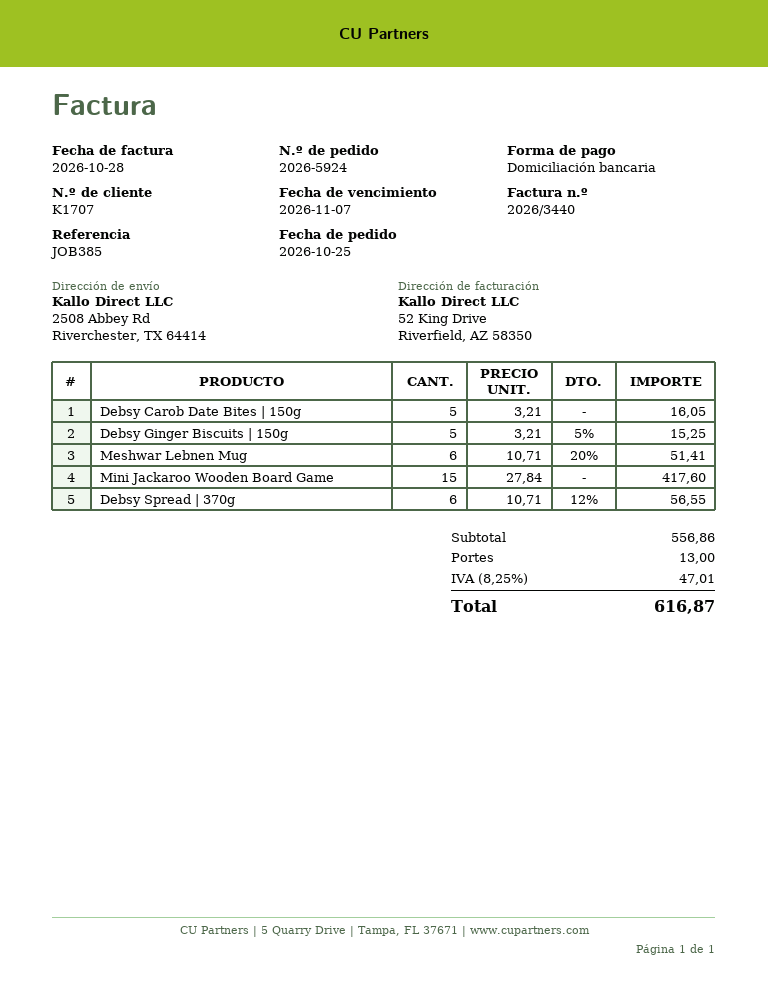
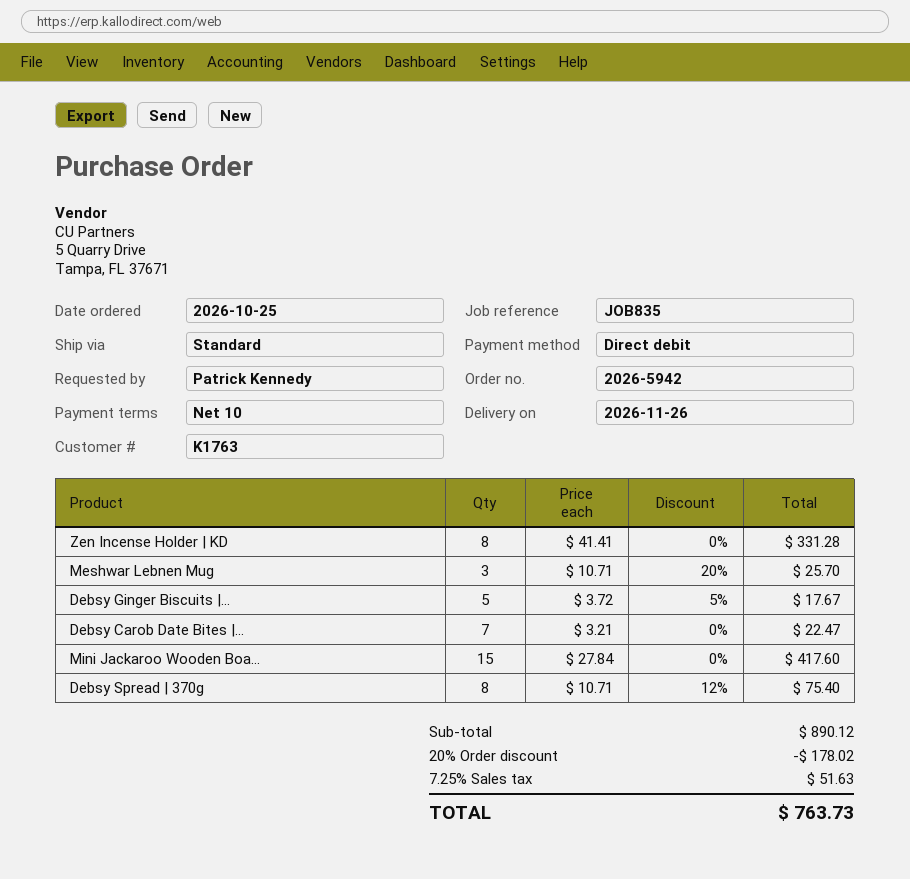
order number: 2026-5924 -> 2026-5942
customer number: K1707 -> K1763
reference: JOB385 -> JOB835
Debsy Carob Date Bites | 150g: 5 x 3.21 = 16.05 -> 7 x 3.21 = 22.47
Debsy Ginger Biscuits | 150g: 5 x 3.21 - 5% = 15.25 -> 5 x 3.72 - 5% = 17.67
Meshwar Lebnen Mug: 6 x 10.71 - 20% = 51.41 -> 3 x 10.71 - 20% = 25.70
Debsy Spread | 370g: 6 x 10.71 - 12% = 56.55 -> 8 x 10.71 - 12% = 75.40
Zen Incense Holder | KD: none -> 8 x 41.41 = 331.28
subtotal: 556.86 -> 890.12
discount: none -> 20% = 178.02
shipping: 13.00 -> none
tax: 8.25% = 47.01 -> 7.25% = 51.63
total: 616.87 -> 763.73

